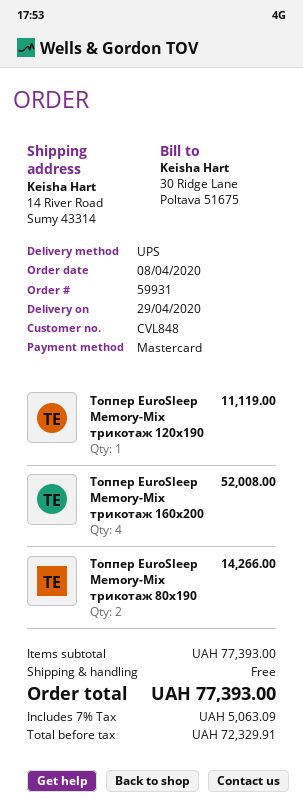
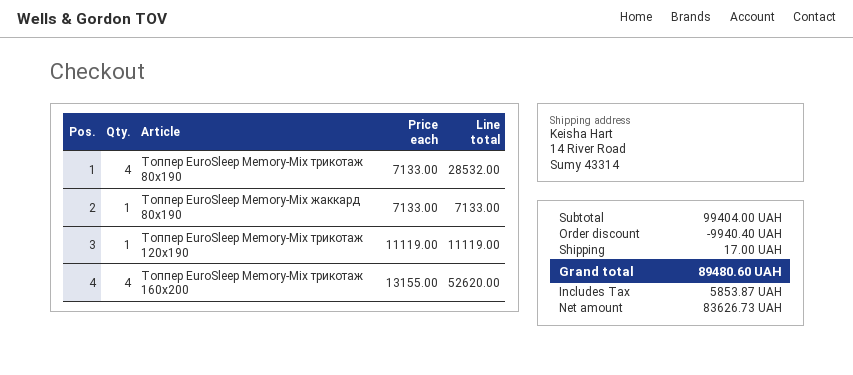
Топпер EuroSleep Memory-Mix трикотаж 160х200: 4 for 52008.00 -> 4 for 52620.00
Топпер EuroSleep Memory-Mix трикотаж 80х190: 2 for 14266.00 -> 4 for 28532.00
Топпер EuroSleep Memory-Mix жаккард 80х190: none -> 1 for 7133.00
subtotal: 77393.00 -> 99404.00
discount: none -> 9940.40
shipping: 0.00 -> 17.00
net: 72329.91 -> 83626.73
tax: 5063.09 -> 5853.87
total: 77393.00 -> 89480.60

